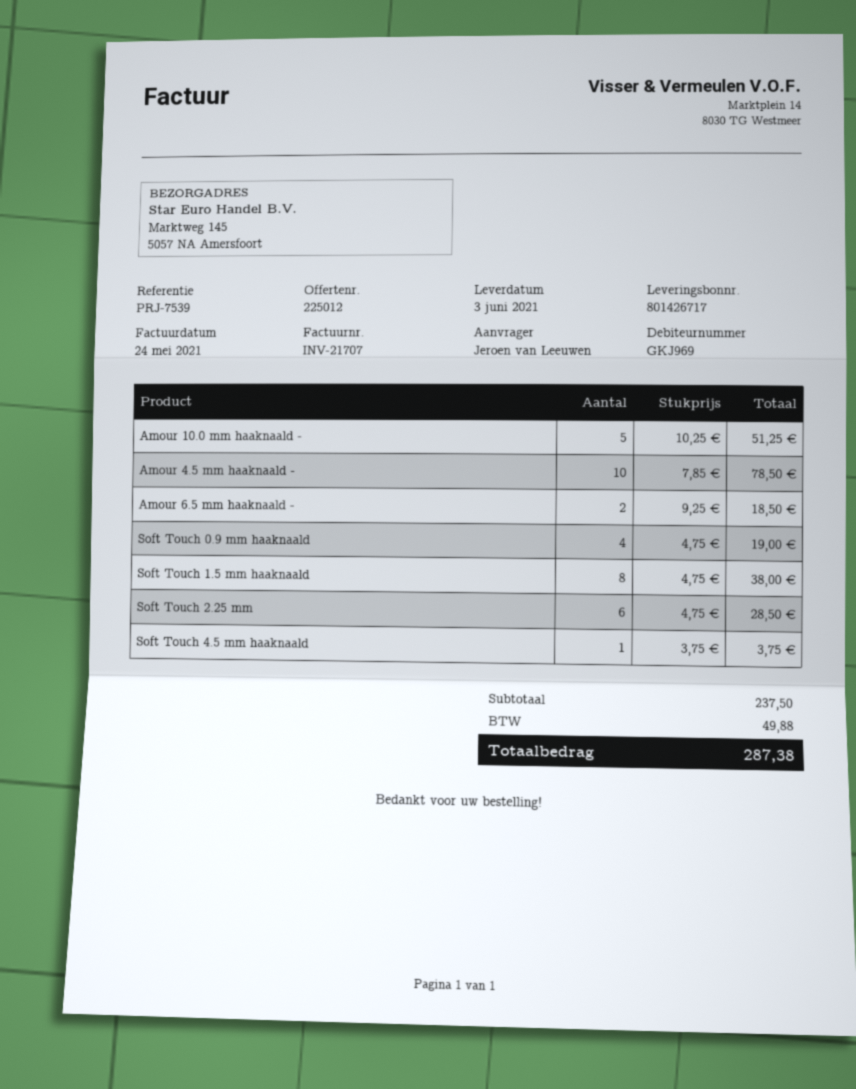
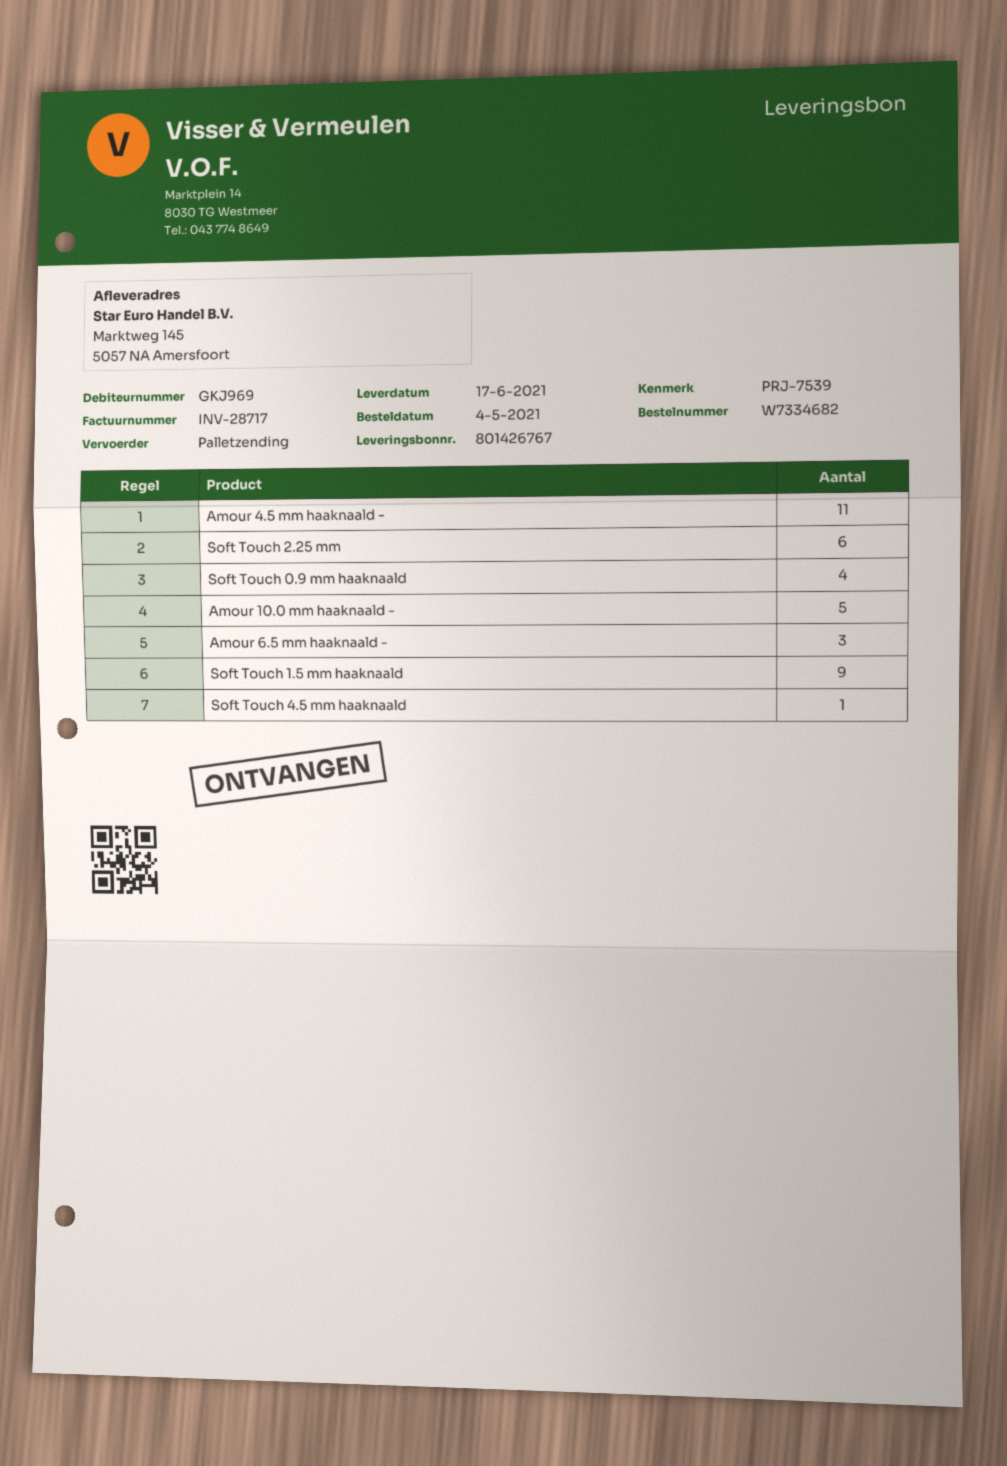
delivery note number: 801426717 -> 801426767
delivery date: 2021-06-03 -> 2021-06-17
invoice number: INV-21707 -> INV-28717
Amour 4.5 mm haaknaald -: 10 -> 11
Amour 6.5 mm haaknaald -: 2 -> 3
Soft Touch 1.5 mm haaknaald: 8 -> 9

